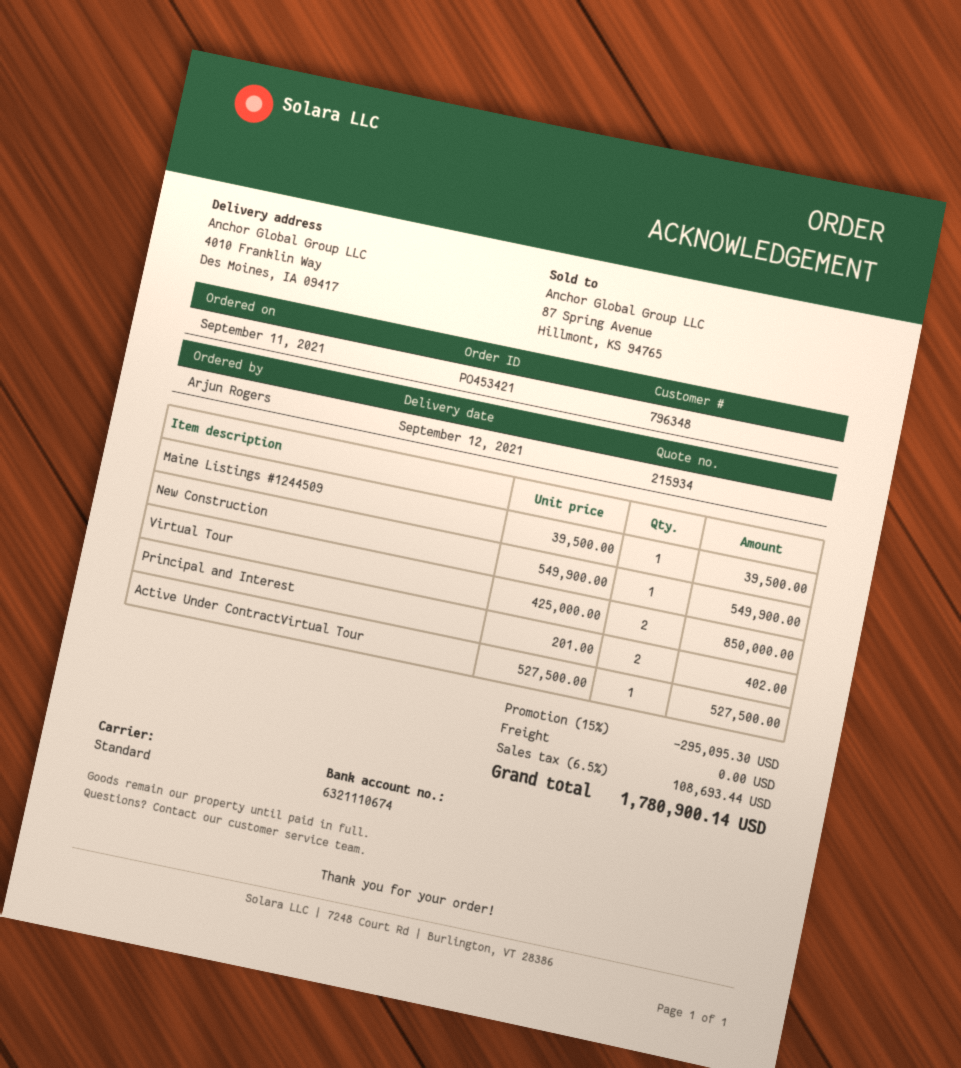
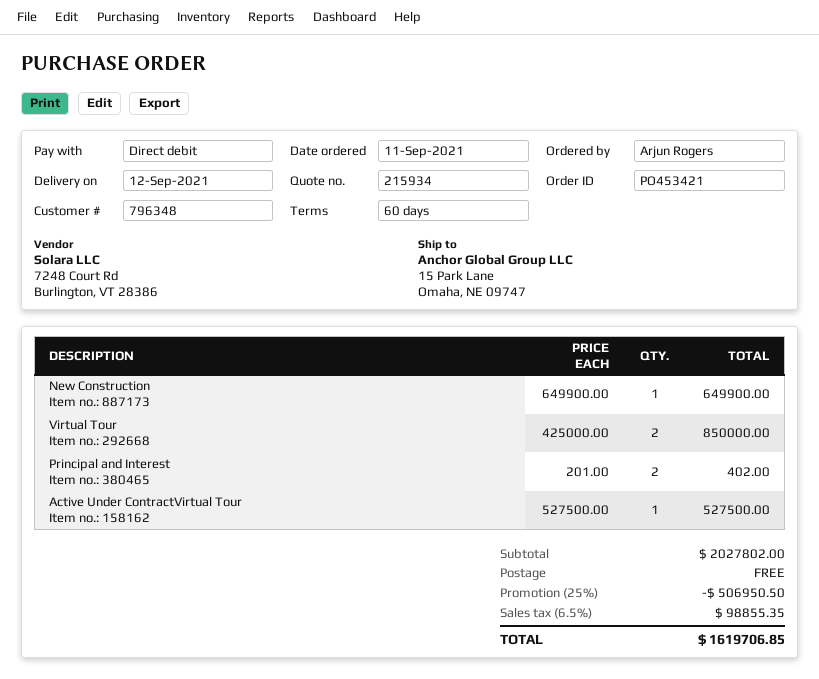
ship to: 4010 Franklin Way, Des Moines, IA 09417 -> 15 Park Lane, Omaha, NE 09747
Maine Listings #1244509: 1 x 39500.00 = 39500.00 -> none
New Construction: 1 x 549900.00 = 549900.00 -> 1 x 649900.00 = 649900.00
discount: 15% = 295095.30 -> 25% = 506950.50
tax: 6.5% = 108693.44 -> 6.5% = 98855.35
total: 1780900.14 -> 1619706.85

